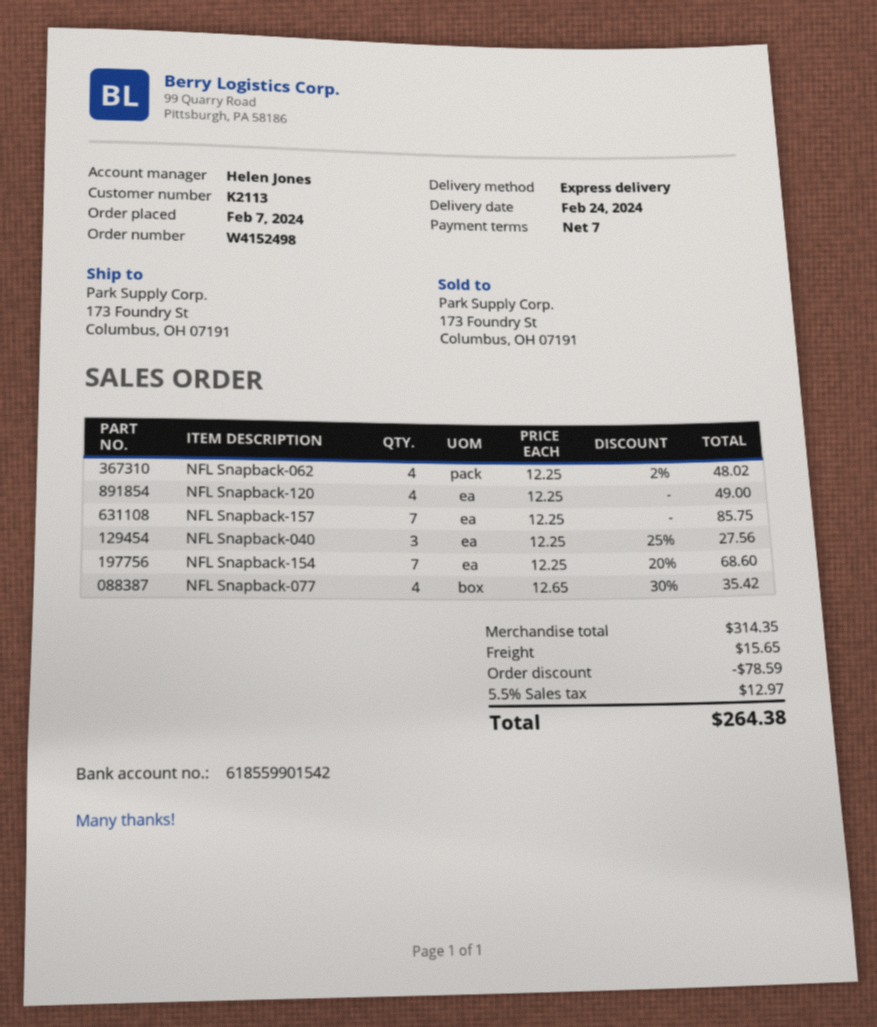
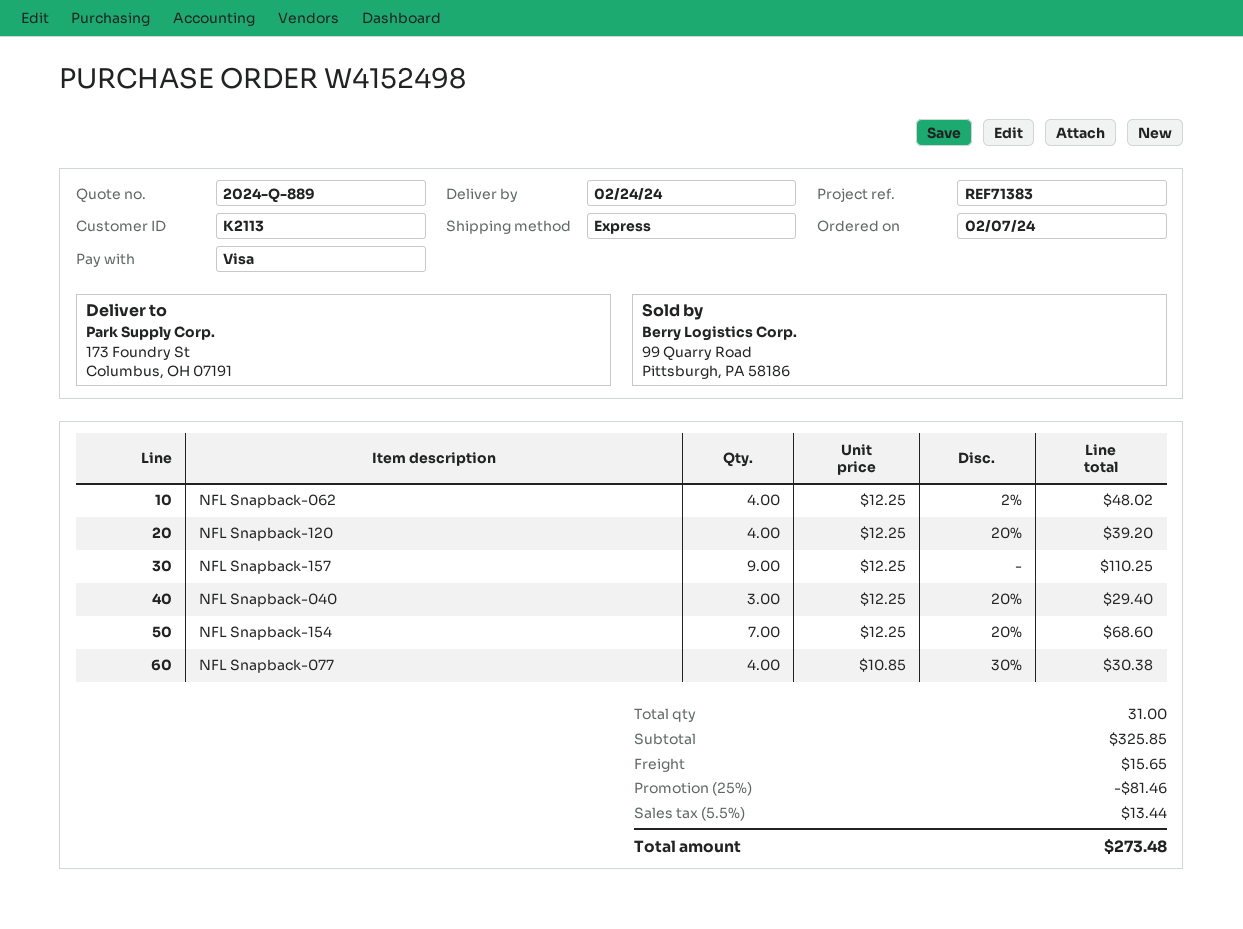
NFL Snapback-120: 4 x 12.25 = 49.00 -> 4 x 12.25 - 20% = 39.20
NFL Snapback-157: 7 x 12.25 = 85.75 -> 9 x 12.25 = 110.25
NFL Snapback-040: 3 x 12.25 - 25% = 27.56 -> 3 x 12.25 - 20% = 29.40
NFL Snapback-077: 4 x 12.65 - 30% = 35.42 -> 4 x 10.85 - 30% = 30.38
subtotal: 314.35 -> 325.85
discount: 78.59 -> 81.46
tax: 5.5% = 12.97 -> 5.5% = 13.44
total: 264.38 -> 273.48

